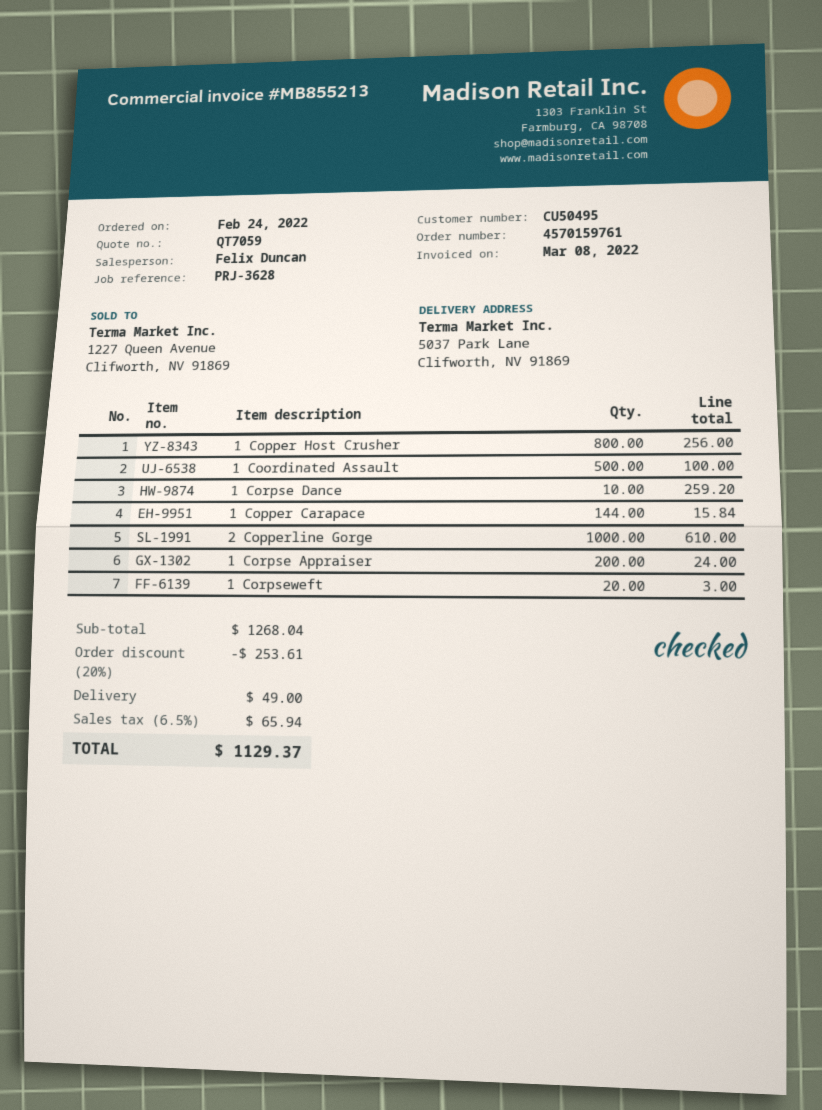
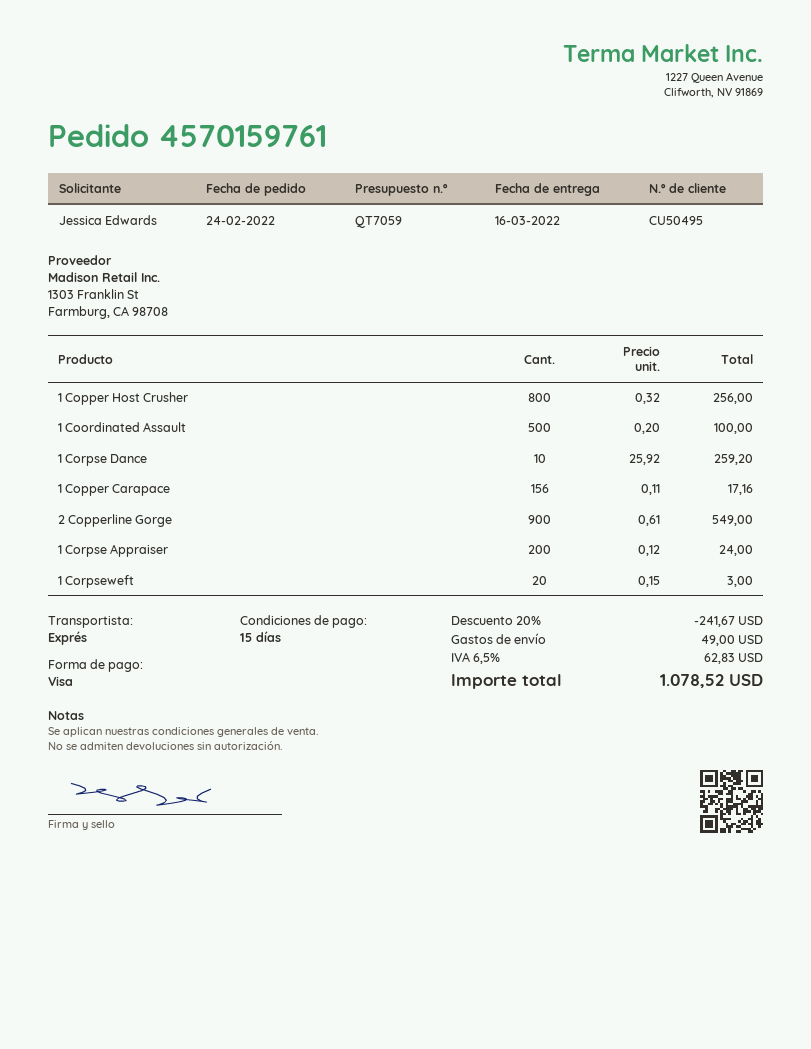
1 Copper Carapace: 144 for 15.84 -> 156 for 17.16
2 Copperline Gorge: 1000 for 610.00 -> 900 for 549.00
discount: 20% = 253.61 -> 20% = 241.67
tax: 6.5% = 65.94 -> 6.5% = 62.83
total: 1129.37 -> 1078.52

